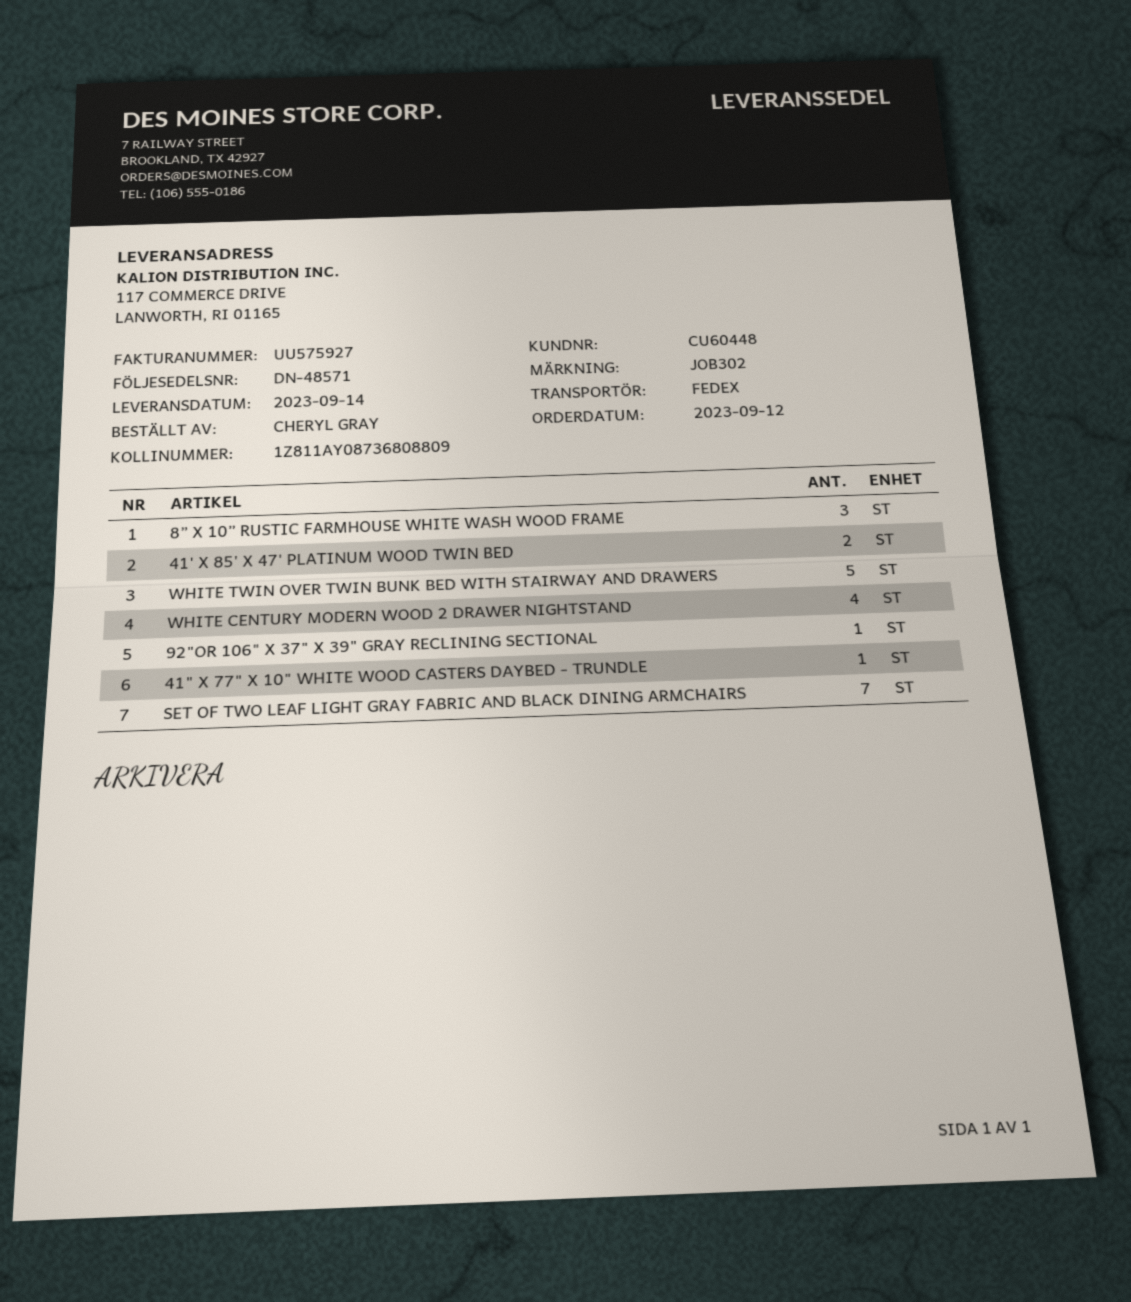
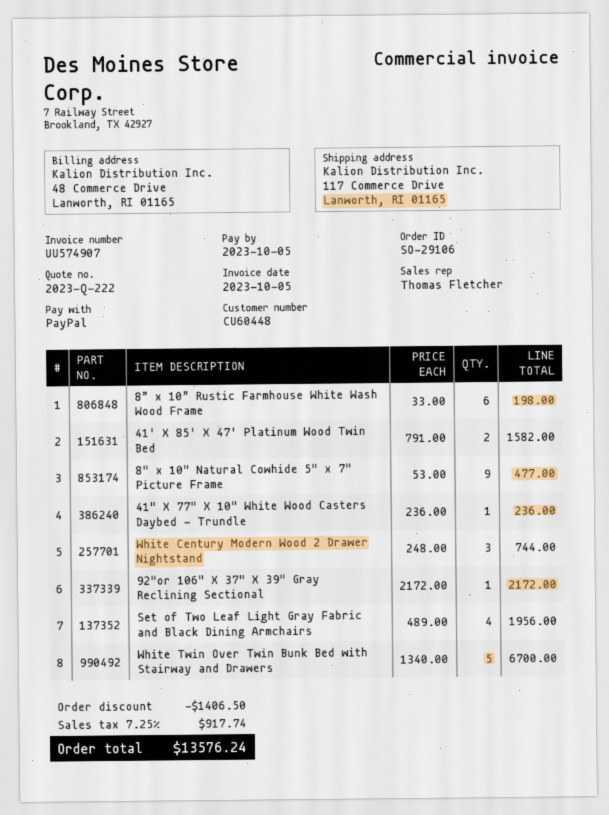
invoice number: UU575927 -> UU574907
8” X 10” RUSTIC FARMHOUSE WHITE WASH WOOD FRAME: 3 -> 6
WHITE CENTURY MODERN WOOD 2 DRAWER NIGHTSTAND: 4 -> 3
SET OF TWO LEAF LIGHT GRAY FABRIC AND BLACK DINING ARMCHAIRS: 7 -> 4
8" x 10" Natural Cowhide 5" x 7" Picture Frame: none -> 9

